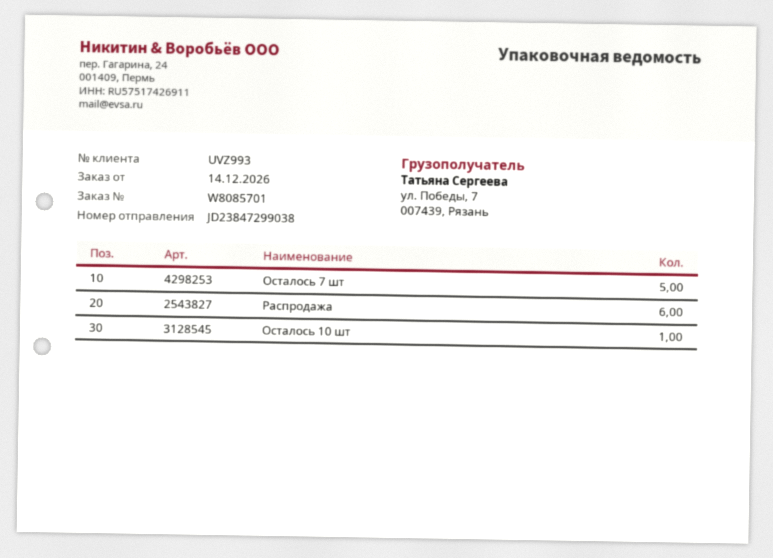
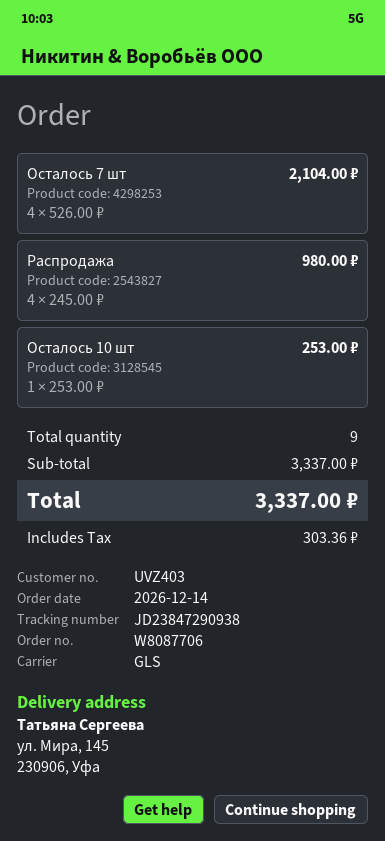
order number: W8085701 -> W8087706
customer number: UVZ993 -> UVZ403
tracking number: JD23847299038 -> JD23847290938
ship to: ул. Победы, 7, 007439, Рязань -> ул. Мира, 145, 230906, Уфа
Осталось 7 шт: 5 -> 4
Распродажа: 6 -> 4

